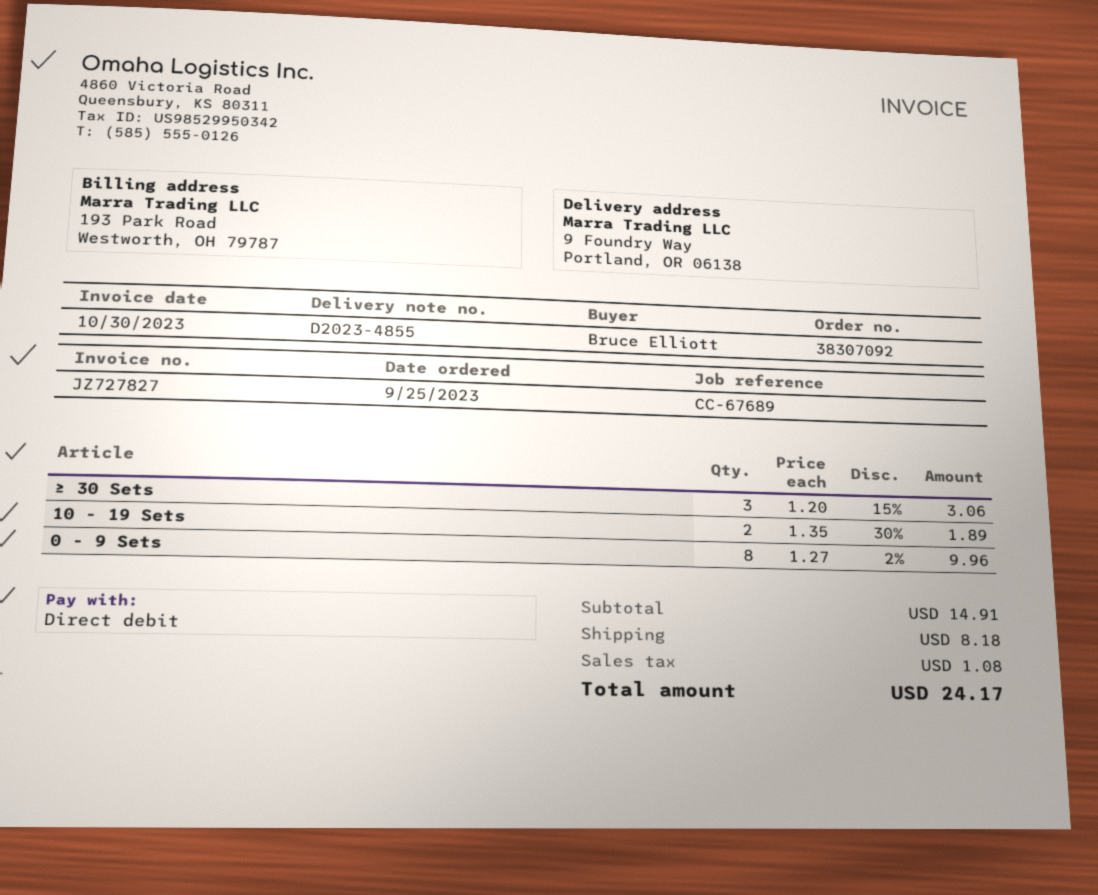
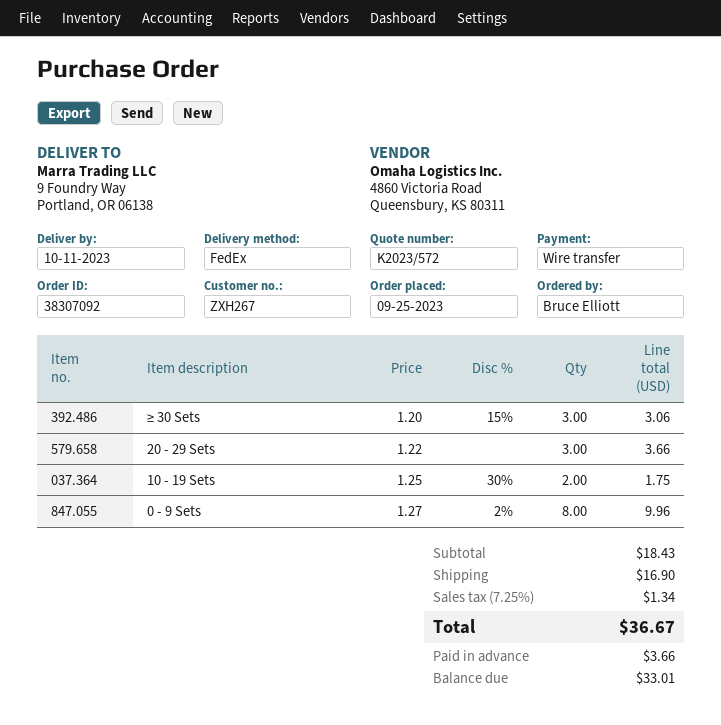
payment method: direct debit -> bank transfer
10 - 19 Sets: 2 x 1.35 - 30% = 1.89 -> 2 x 1.25 - 30% = 1.75
20 - 29 Sets: none -> 3 x 1.22 = 3.66
subtotal: 14.91 -> 18.43
shipping: 8.18 -> 16.90
tax: 1.08 -> 1.34
total: 24.17 -> 36.67

